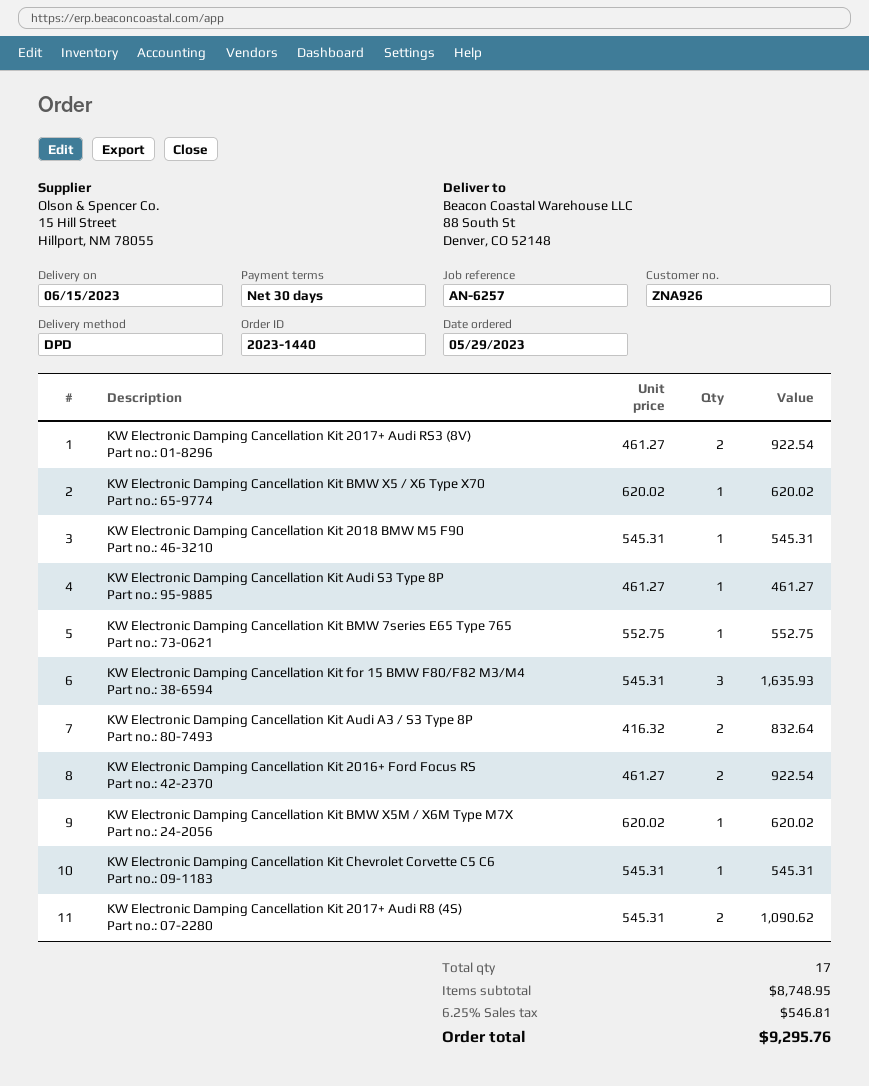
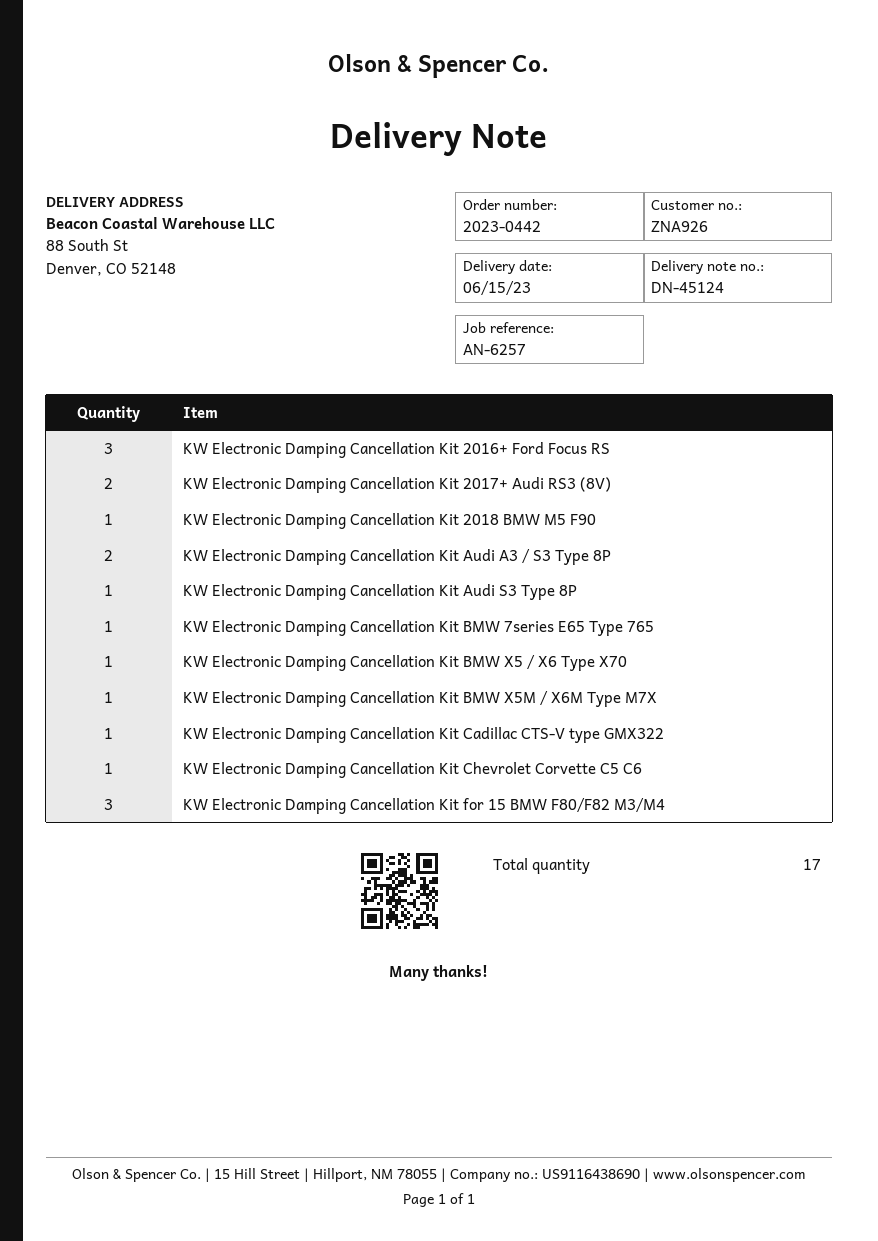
order number: 2023-1440 -> 2023-0442
KW Electronic Damping Cancellation Kit 2016+ Ford Focus RS: 2 -> 3
KW Electronic Damping Cancellation Kit 2017+ Audi R8 (4S): 2 -> none
KW Electronic Damping Cancellation Kit Cadillac CTS-V type GMX322: none -> 1

